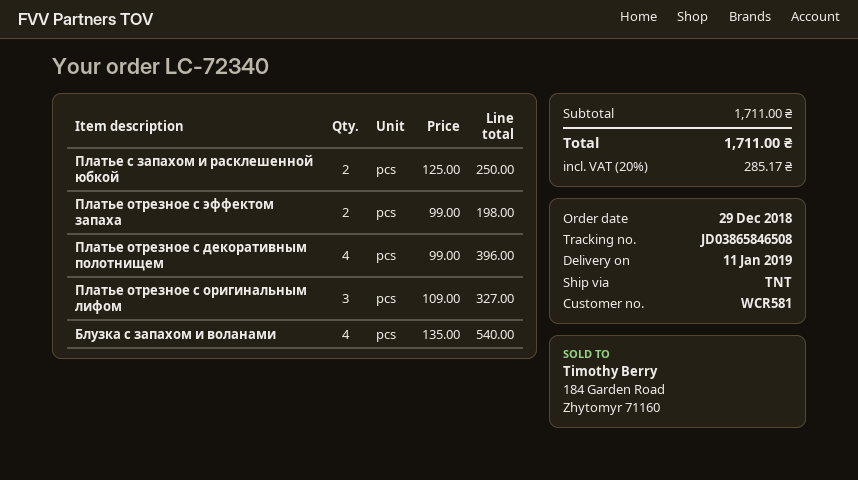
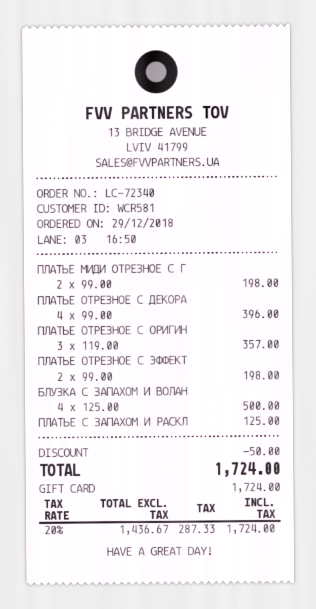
Платье с запахом и расклешенной юбкой: 2 x 125.00 = 250.00 -> 1 x 125.00 = 125.00
Платье отрезное с оригинальным лифом: 3 x 109.00 = 327.00 -> 3 x 119.00 = 357.00
Блузка с запахом и воланами: 4 x 135.00 = 540.00 -> 4 x 125.00 = 500.00
ПЛАТЬЕ МИДИ ОТРЕЗНОЕ С Г: none -> 2 x 99.00 = 198.00
discount: none -> 50.00
tax: 20% = 285.17 -> 20% = 287.33
total: 1711.00 -> 1724.00

